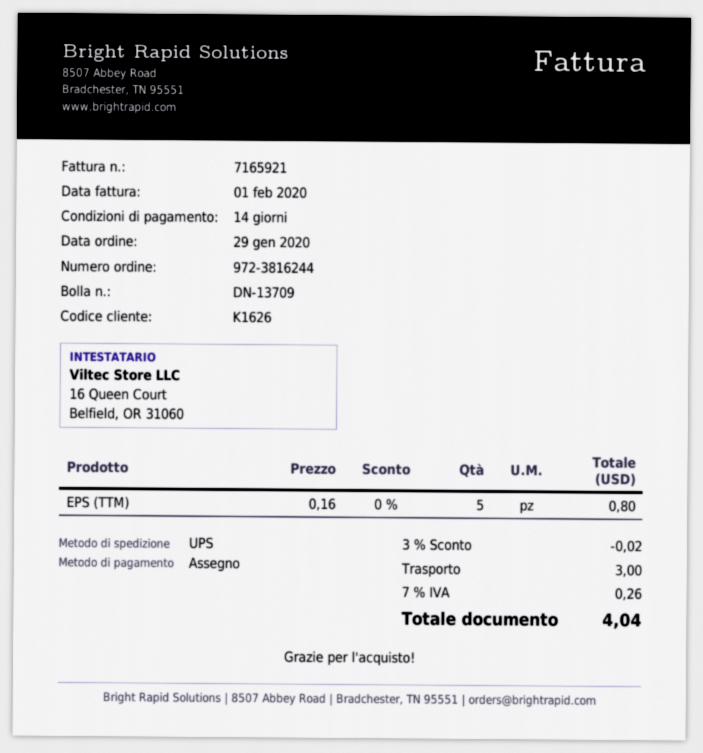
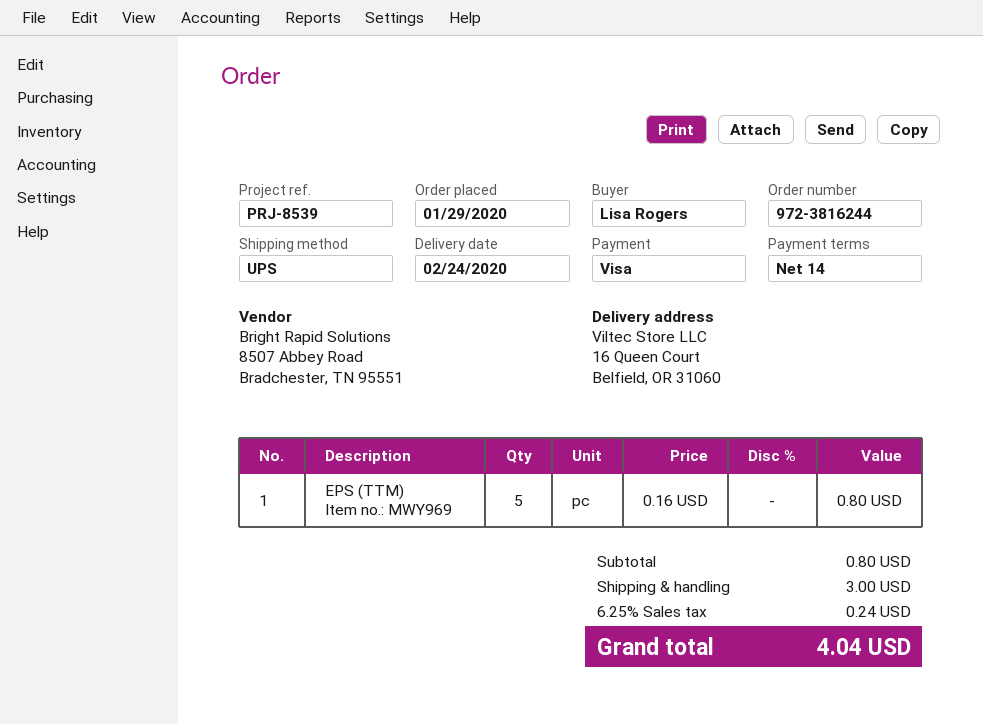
payment method: cheque -> Visa
discount: 3% = 0.02 -> none
tax: 7% = 0.26 -> 6.25% = 0.24

